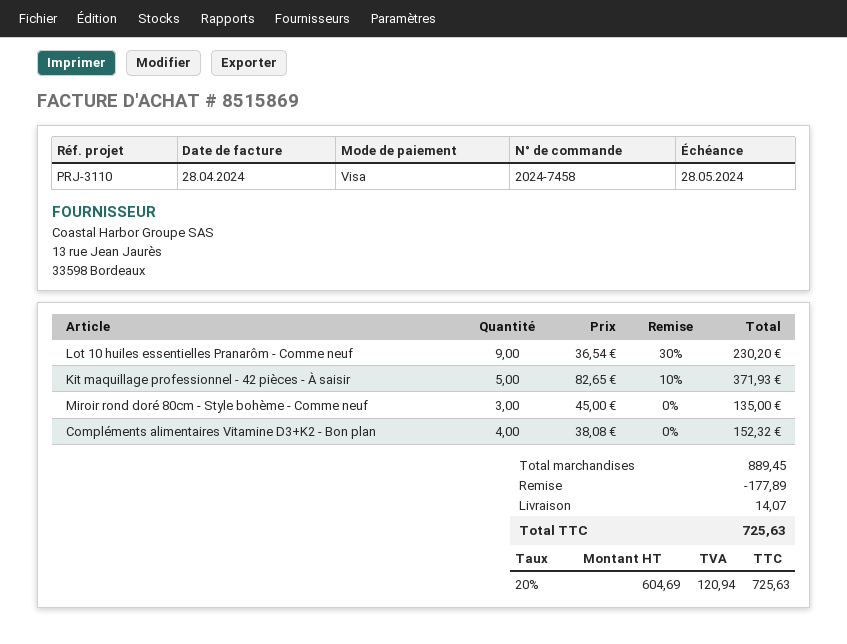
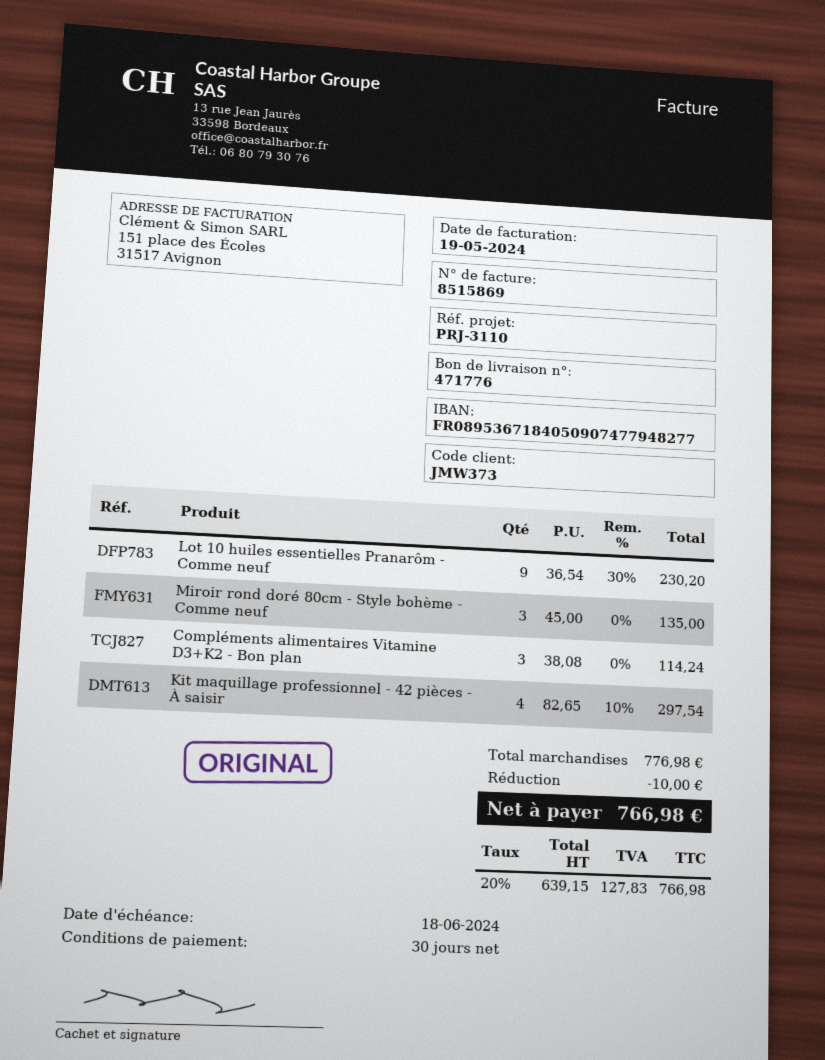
invoice date: 2024-04-28 -> 2024-05-19
due date: 2024-05-28 -> 2024-06-18
Kit maquillage professionnel - 42 pièces - À saisir: 5 x 82.65 - 10% = 371.93 -> 4 x 82.65 - 10% = 297.54
Compléments alimentaires Vitamine D3+K2 - Bon plan: 4 x 38.08 = 152.32 -> 3 x 38.08 = 114.24
subtotal: 889.45 -> 776.98
discount: 177.89 -> 10.00
shipping: 14.07 -> none
net: 604.69 -> 639.15
tax: 20% = 120.94 -> 20% = 127.83
total: 725.63 -> 766.98

